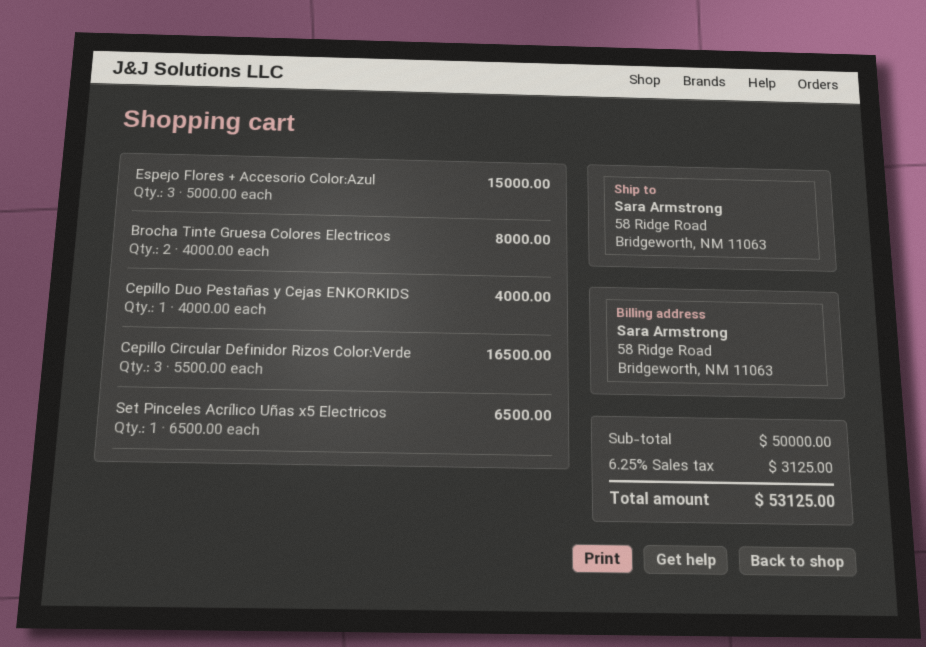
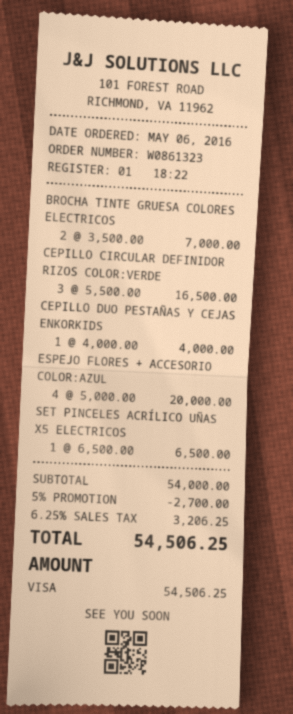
Espejo Flores + Accesorio Color:Azul: 3 x 5000.00 = 15000.00 -> 4 x 5000.00 = 20000.00
Brocha Tinte Gruesa Colores Electricos: 2 x 4000.00 = 8000.00 -> 2 x 3500.00 = 7000.00
subtotal: 50000.00 -> 54000.00
discount: none -> 5% = 2700.00
tax: 6.25% = 3125.00 -> 6.25% = 3206.25
total: 53125.00 -> 54506.25

